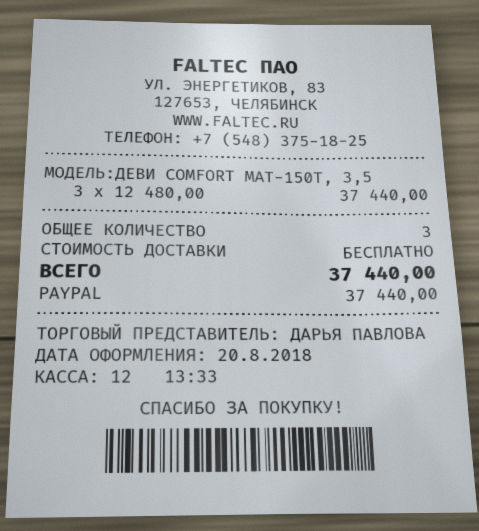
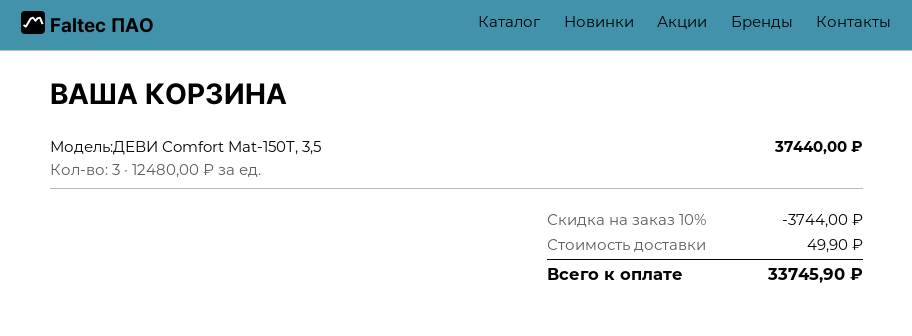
discount: none -> 10% = 3744.00
shipping: 0.00 -> 49.90
total: 37440.00 -> 33745.90

